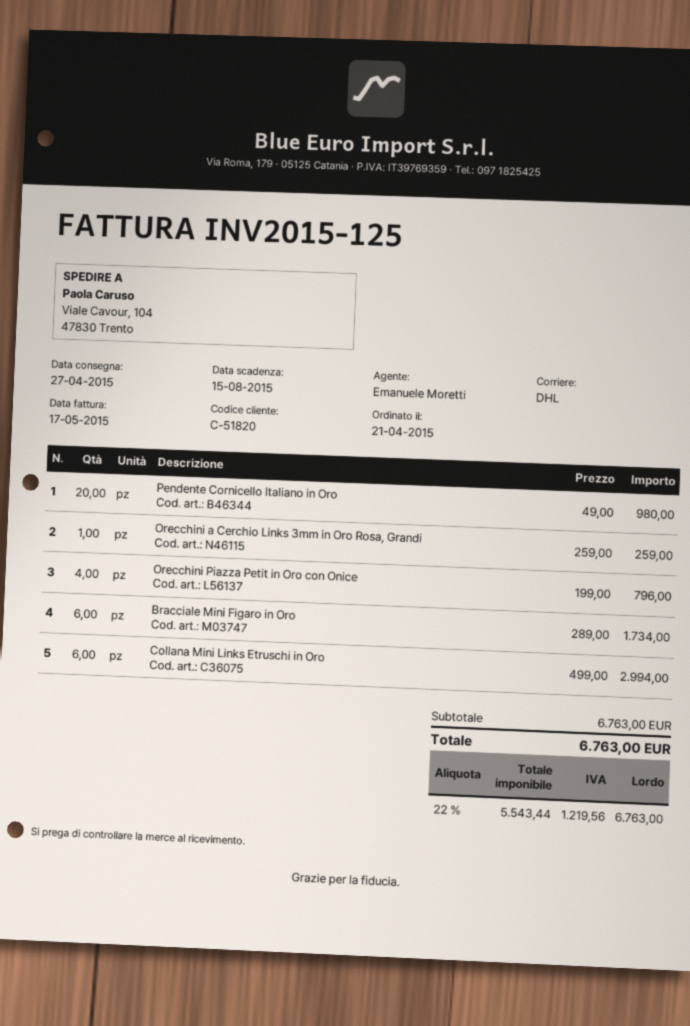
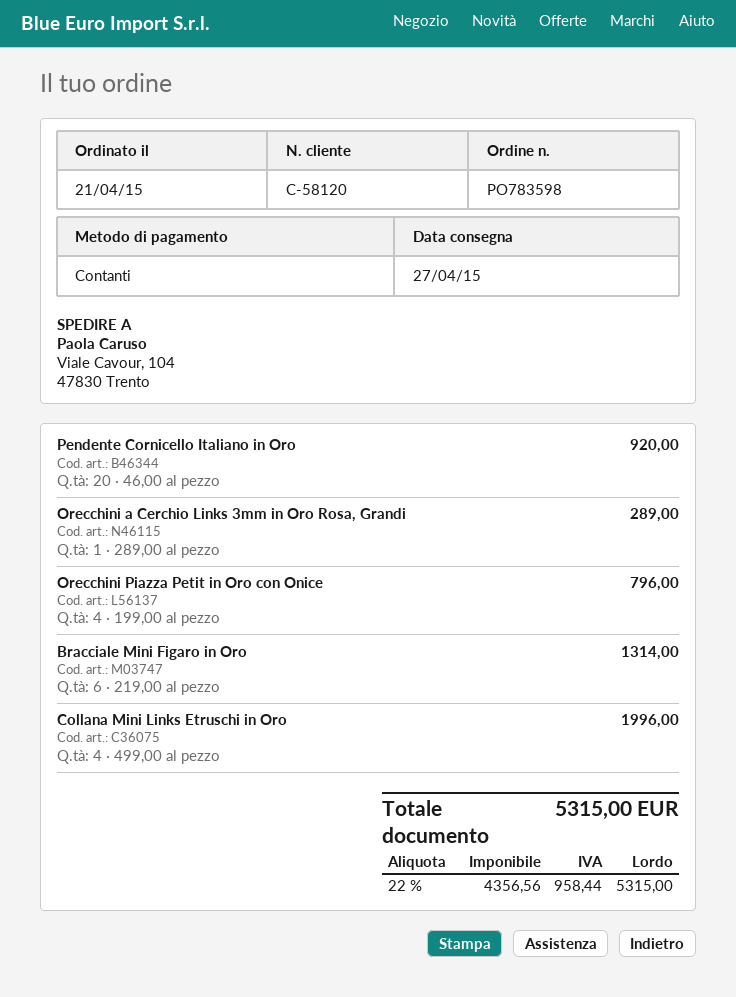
customer number: C-51820 -> C-58120
Pendente Cornicello Italiano in Oro: 20 x 49.00 = 980.00 -> 20 x 46.00 = 920.00
Orecchini a Cerchio Links 3mm in Oro Rosa, Grandi: 1 x 259.00 = 259.00 -> 1 x 289.00 = 289.00
Bracciale Mini Figaro in Oro: 6 x 289.00 = 1734.00 -> 6 x 219.00 = 1314.00
Collana Mini Links Etruschi in Oro: 6 x 499.00 = 2994.00 -> 4 x 499.00 = 1996.00
net: 5543.44 -> 4356.56
tax: 22% = 1219.56 -> 22% = 958.44
total: 6763.00 -> 5315.00

